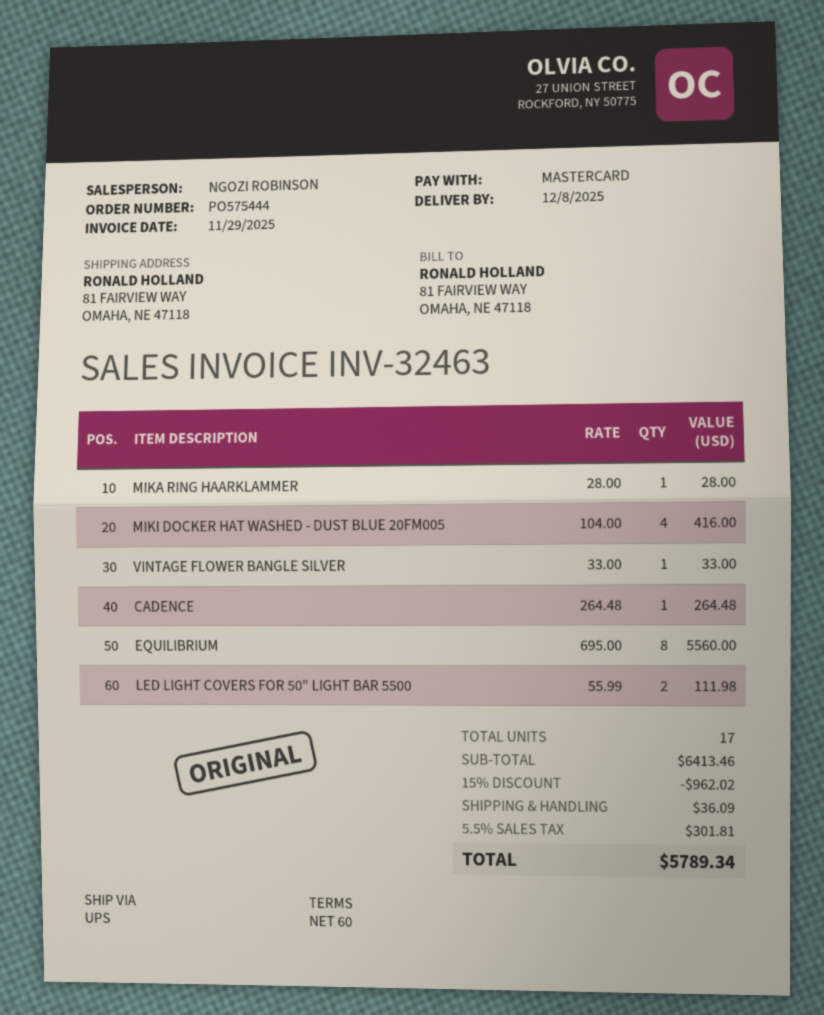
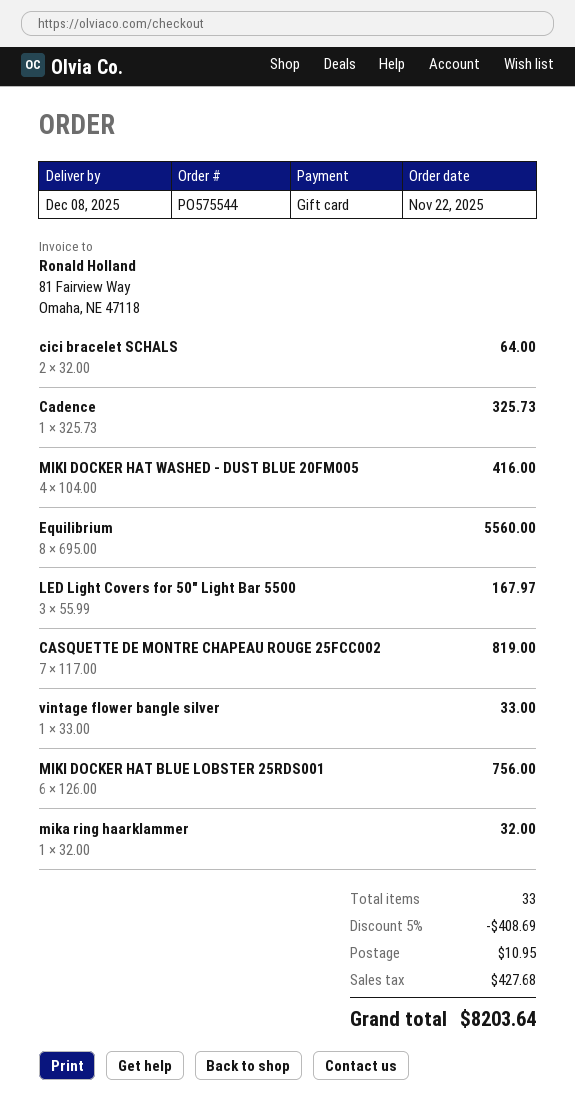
order number: PO575444 -> PO575544
payment method: Mastercard -> gift card
MIKA RING HAARKLAMMER: 1 x 28.00 = 28.00 -> 1 x 32.00 = 32.00
CADENCE: 1 x 264.48 = 264.48 -> 1 x 325.73 = 325.73
LED LIGHT COVERS FOR 50" LIGHT BAR 5500: 2 x 55.99 = 111.98 -> 3 x 55.99 = 167.97
cici bracelet SCHALS: none -> 2 x 32.00 = 64.00
CASQUETTE DE MONTRE CHAPEAU ROUGE 25FCC002: none -> 7 x 117.00 = 819.00
MIKI DOCKER HAT BLUE LOBSTER 25RDS001: none -> 6 x 126.00 = 756.00
total quantity: 17 -> 33
discount: 15% = 962.02 -> 5% = 408.69
shipping: 36.09 -> 10.95
tax: 301.81 -> 427.68
total: 5789.34 -> 8203.64

